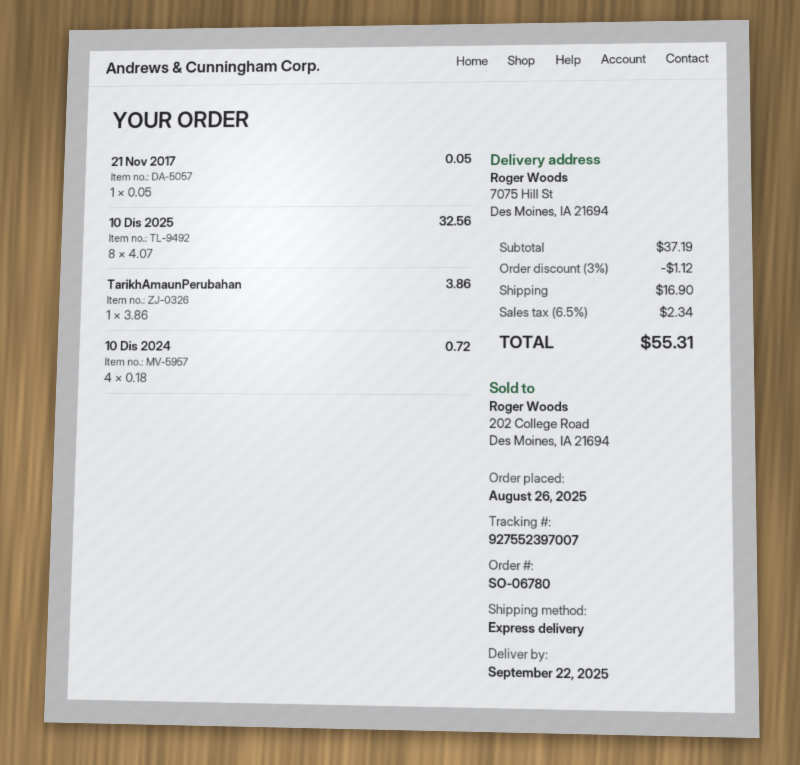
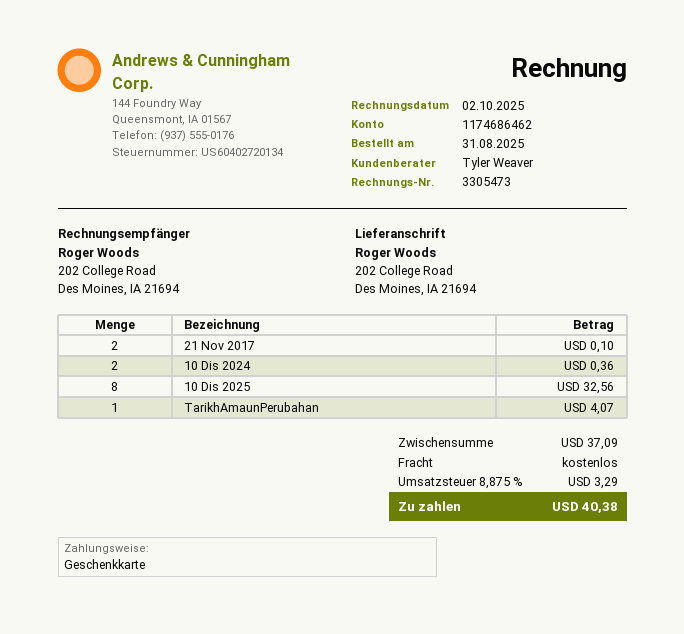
order date: 2025-08-26 -> 2025-08-31
ship to: 7075 Hill St, Des Moines, IA 21694 -> 202 College Road, Des Moines, IA 21694
21 Nov 2017: 1 for 0.05 -> 2 for 0.10
TarikhAmaunPerubahan: 1 for 3.86 -> 1 for 4.07
10 Dis 2024: 4 for 0.72 -> 2 for 0.36
subtotal: 37.19 -> 37.09
discount: 3% = 1.12 -> none
shipping: 16.90 -> 0.00
tax: 6.5% = 2.34 -> 8.875% = 3.29
total: 55.31 -> 40.38

